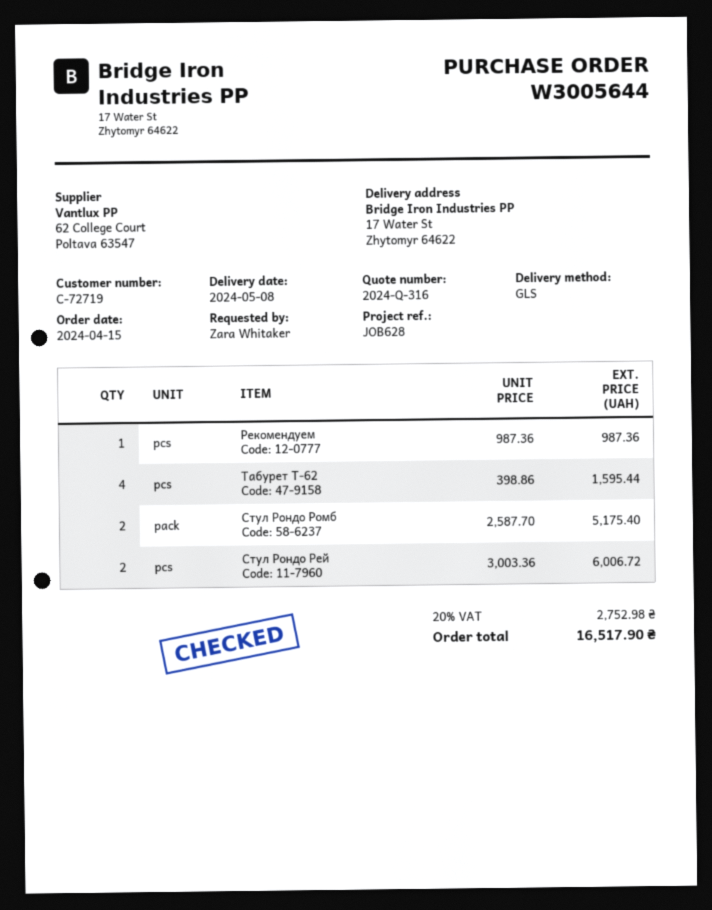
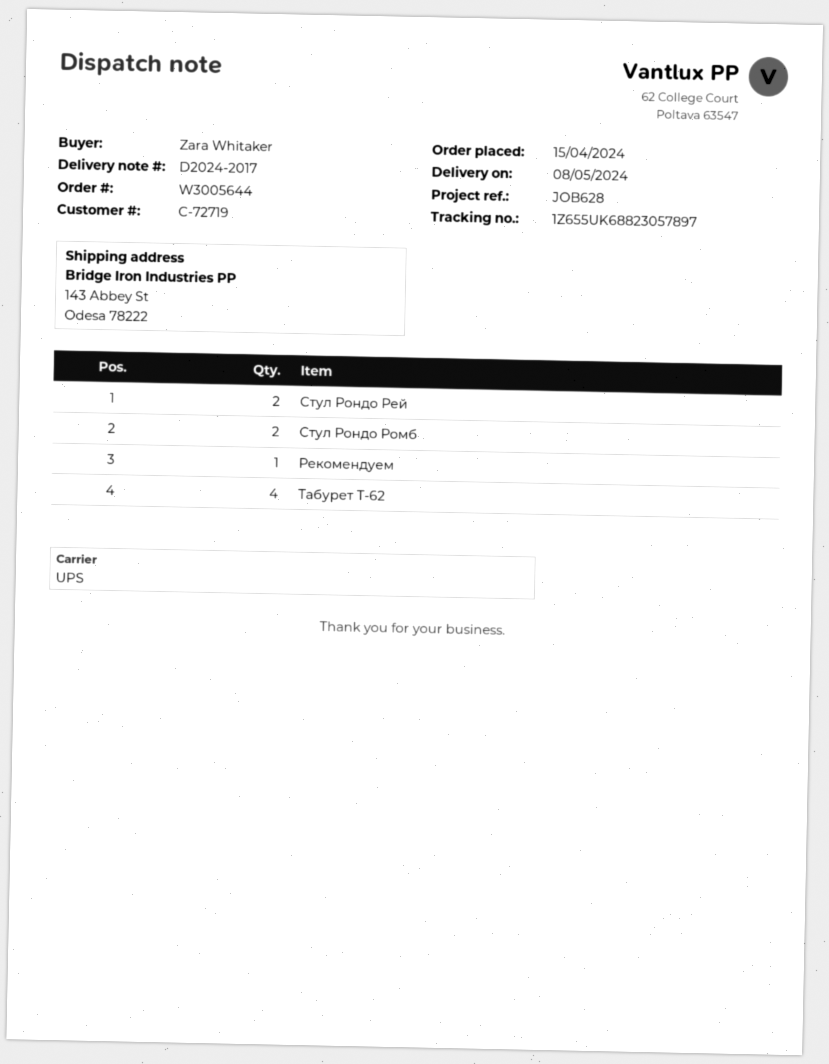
shipping method: GLS -> UPS
ship to: 17 Water St, Zhytomyr 64622 -> 143 Abbey St, Odesa 78222

